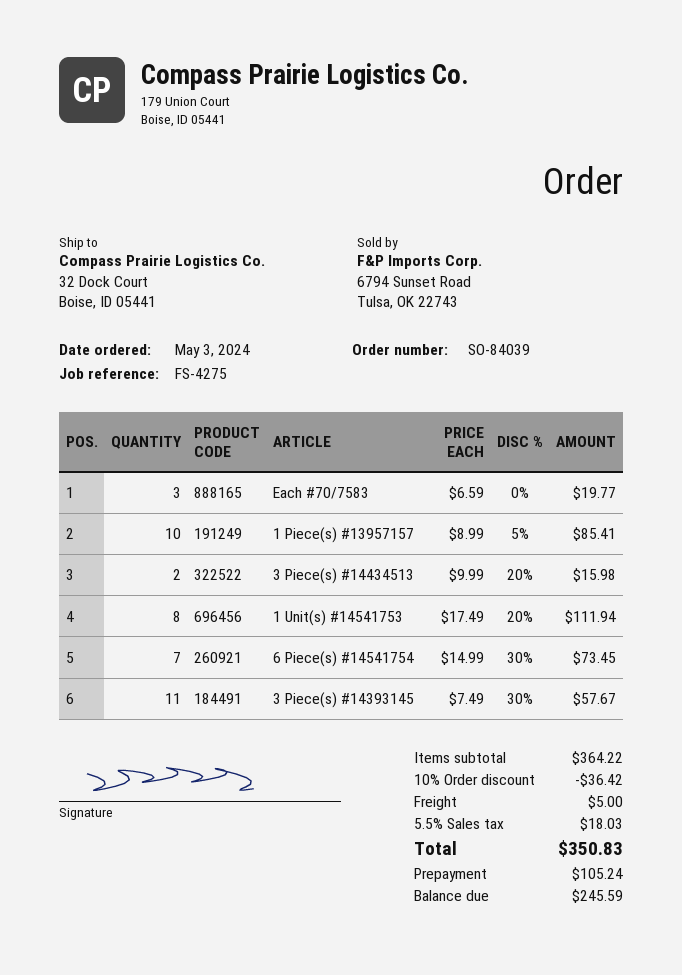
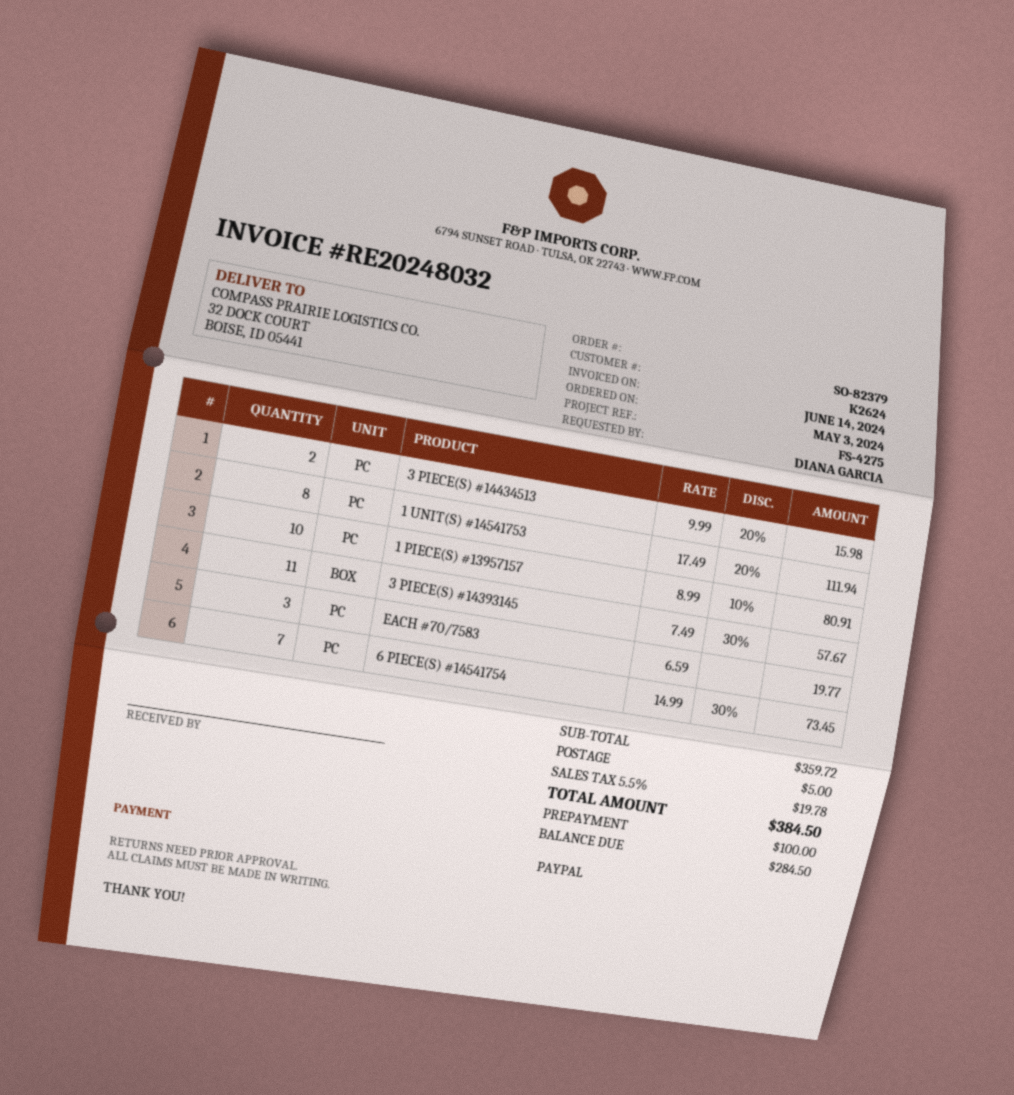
order number: SO-84039 -> SO-82379
1 Piece(s) #13957157: 10 x 8.99 - 5% = 85.41 -> 10 x 8.99 - 10% = 80.91
subtotal: 364.22 -> 359.72
discount: 10% = 36.42 -> none
tax: 5.5% = 18.03 -> 5.5% = 19.78
total: 350.83 -> 384.50
deposit: 105.24 -> 100.00
balance: 245.59 -> 284.50

